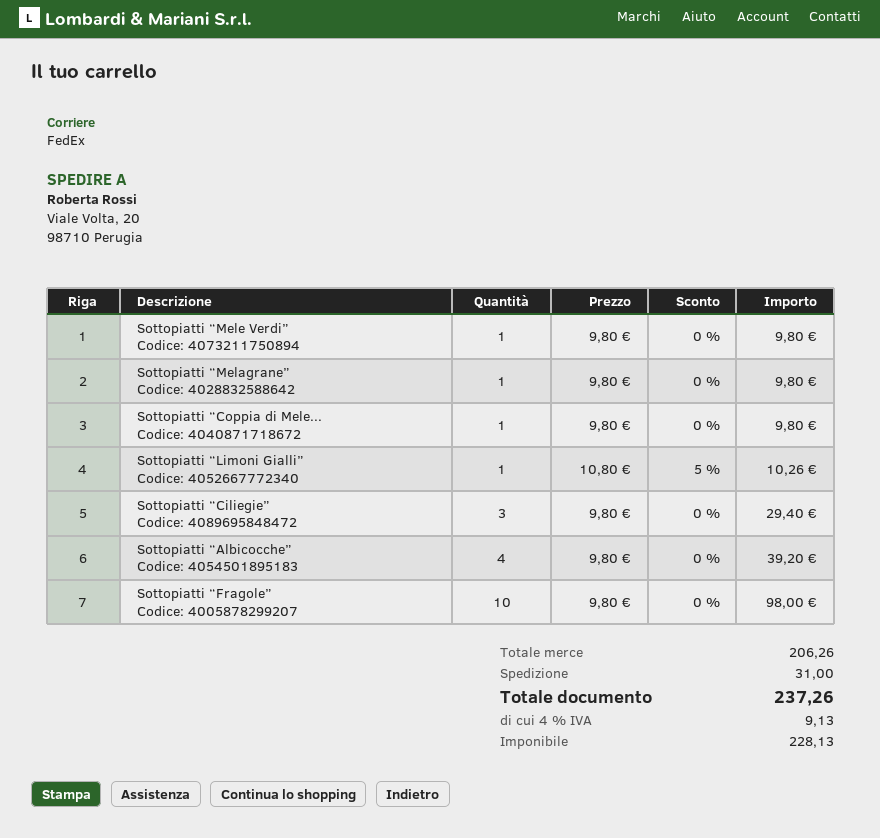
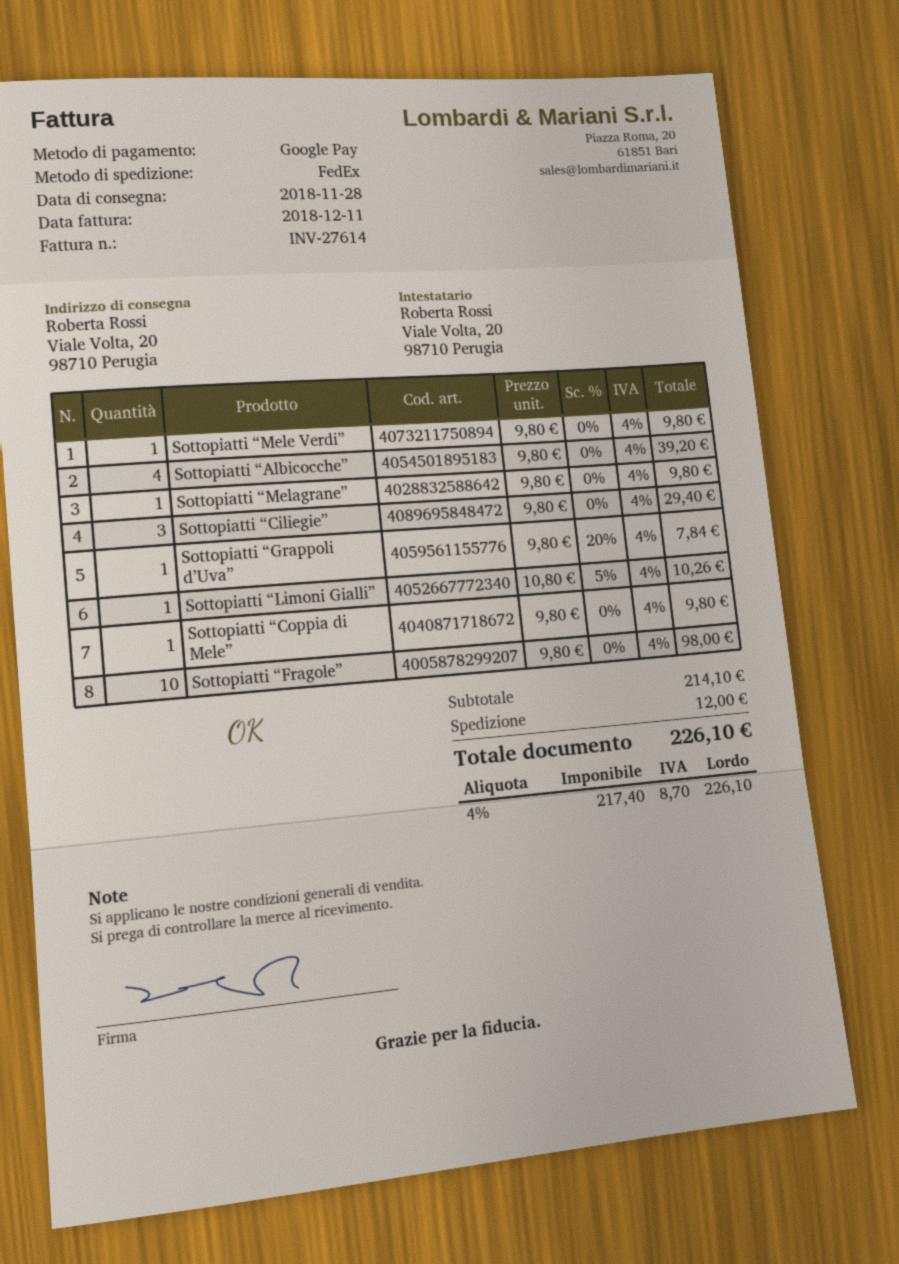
Sottopiatti “Grappoli d’Uva”: none -> 1 x 9.80 - 20% = 7.84
subtotal: 206.26 -> 214.10
shipping: 31.00 -> 12.00
net: 228.13 -> 217.40
tax: 4% = 9.13 -> 4% = 8.70
total: 237.26 -> 226.10

